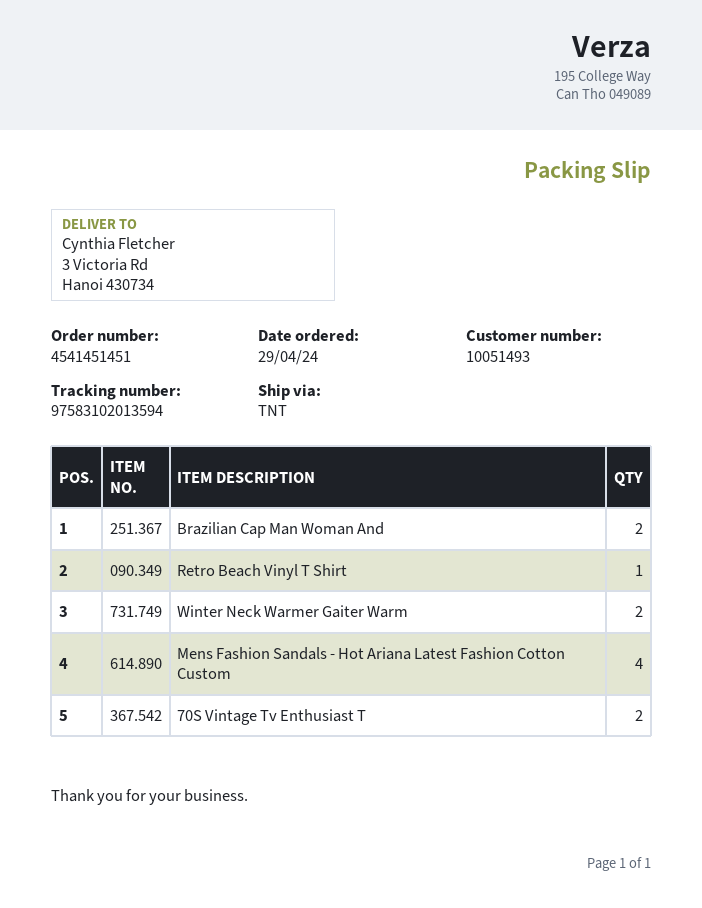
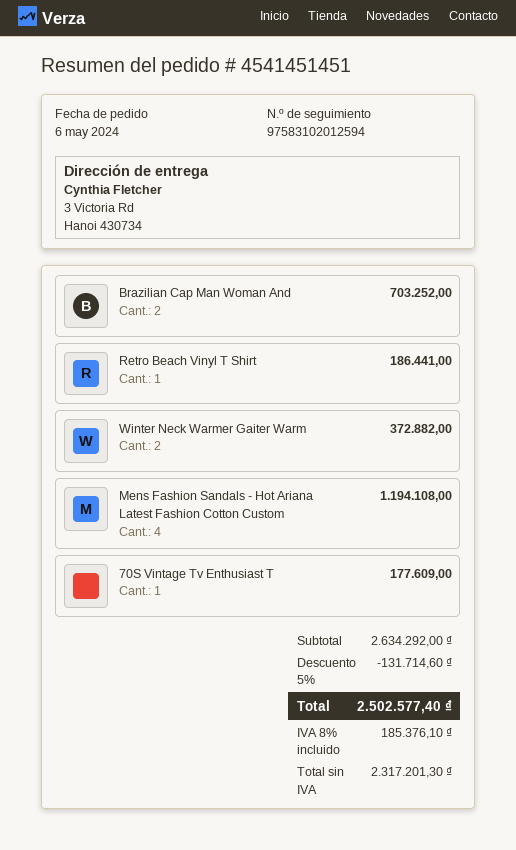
order date: 2024-04-29 -> 2024-05-06
tracking number: 97583102013594 -> 97583102012594
70S Vintage Tv Enthusiast T: 2 -> 1

